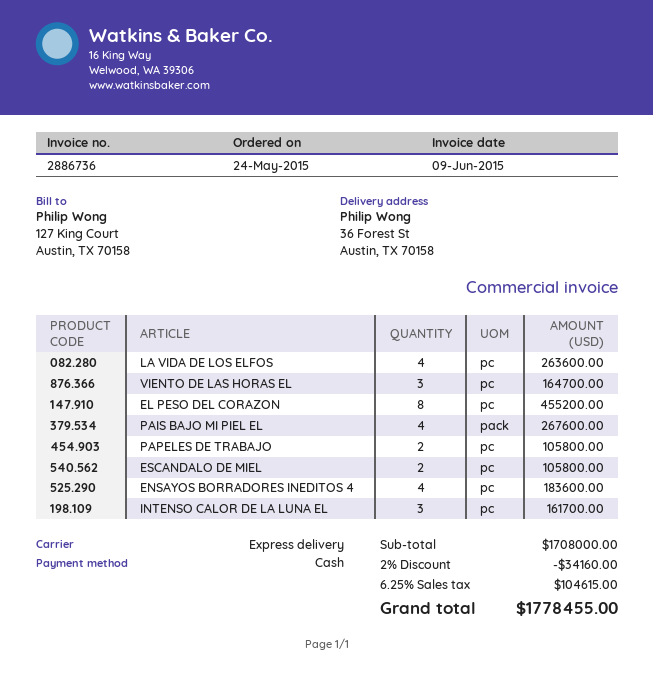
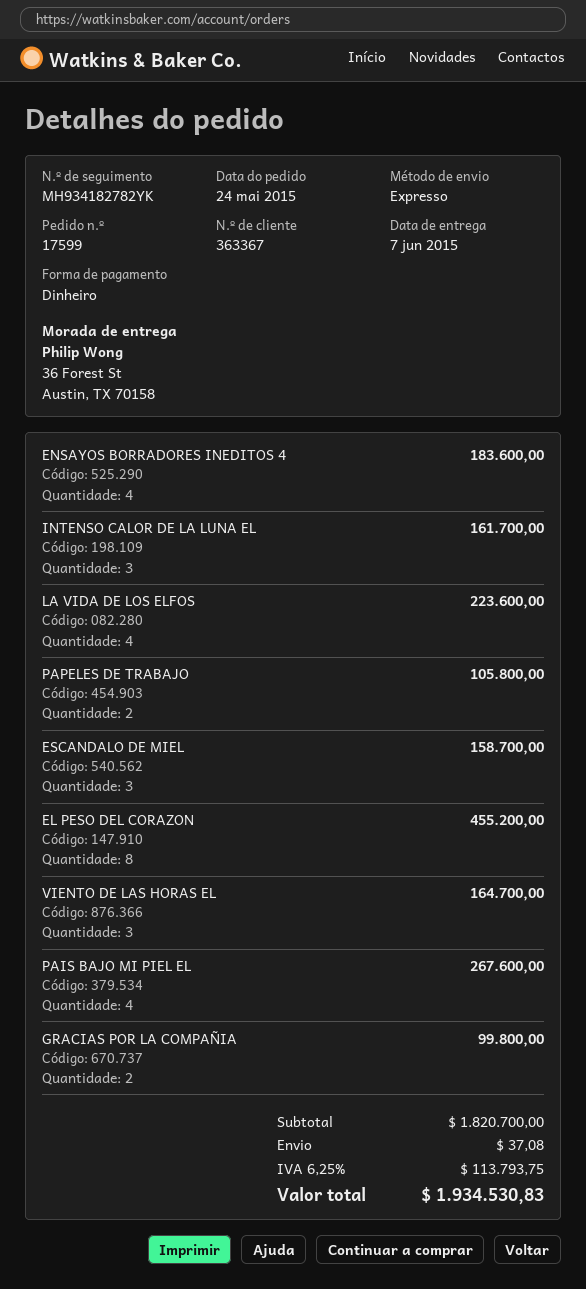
LA VIDA DE LOS ELFOS: 4 for 263600.00 -> 4 for 223600.00
ESCANDALO DE MIEL: 2 for 105800.00 -> 3 for 158700.00
GRACIAS POR LA COMPAÑIA: none -> 2 for 99800.00
subtotal: 1708000.00 -> 1820700.00
discount: 2% = 34160.00 -> none
shipping: none -> 37.08
tax: 6.25% = 104615.00 -> 6.25% = 113793.75
total: 1778455.00 -> 1934530.83

